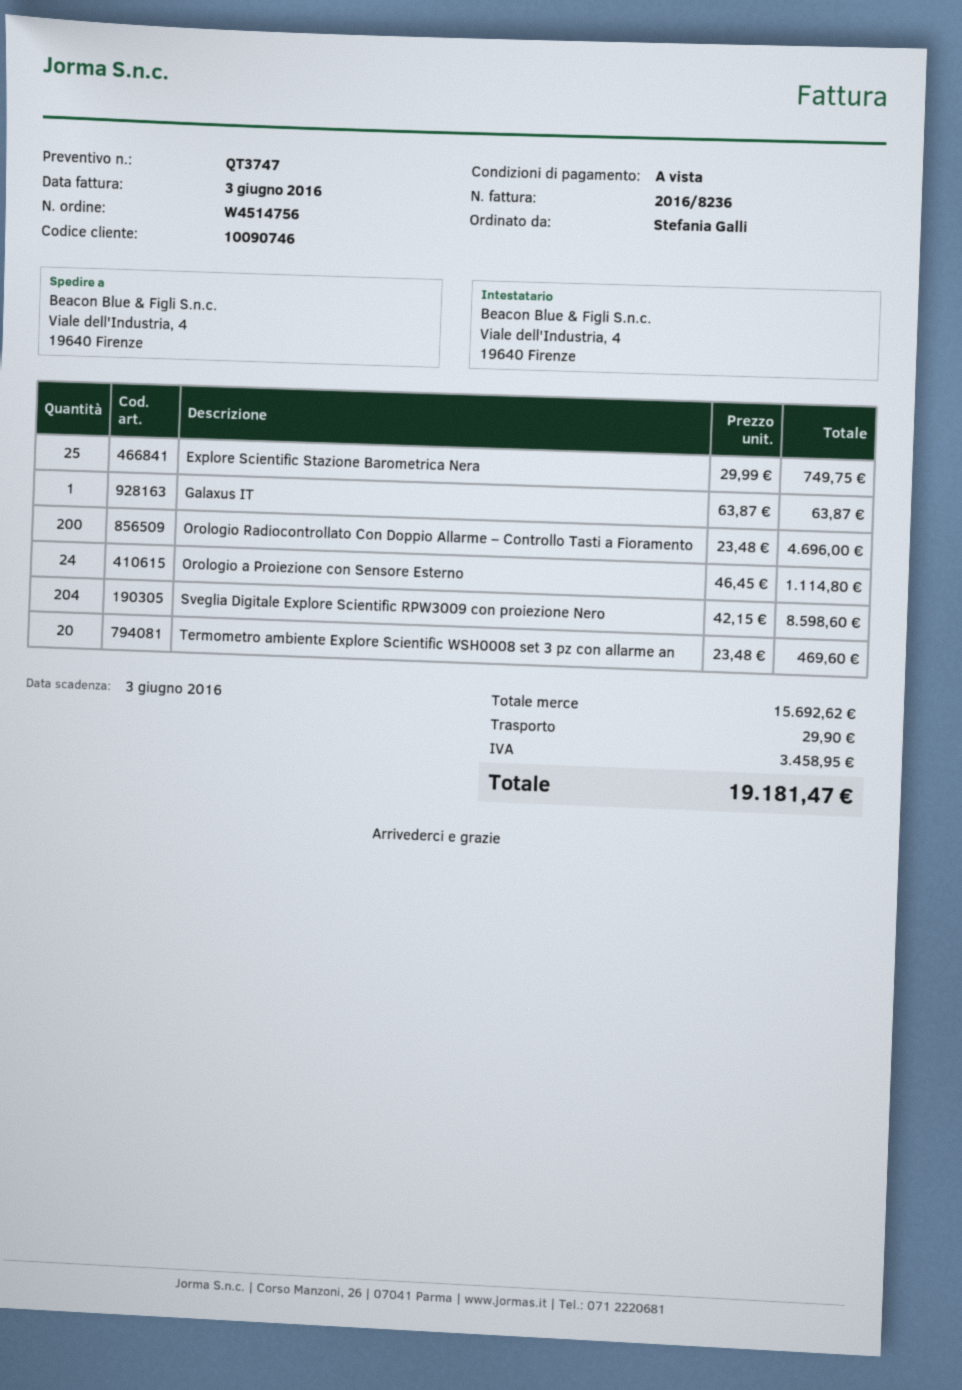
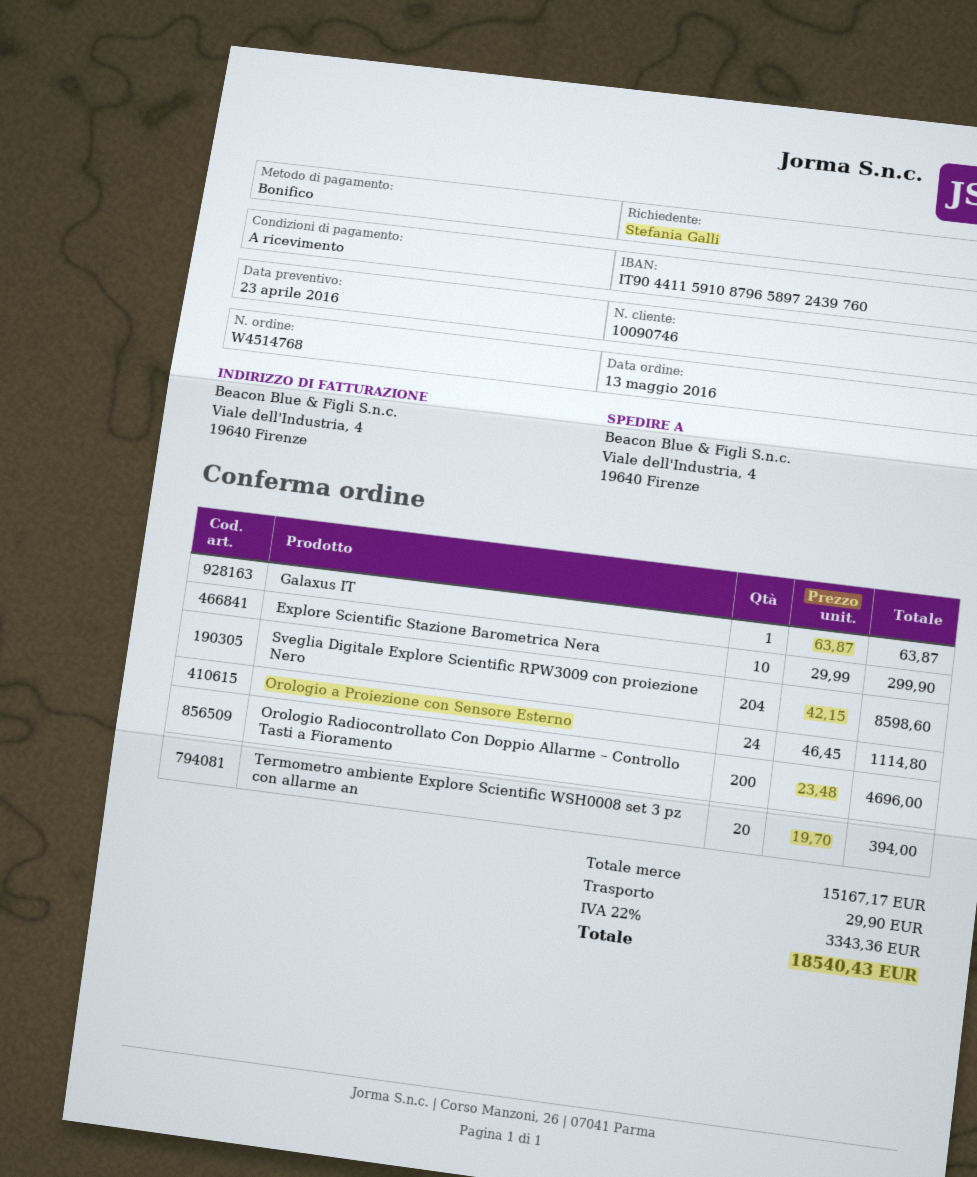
order number: W4514756 -> W4514768
Explore Scientific Stazione Barometrica Nera: 25 x 29.99 = 749.75 -> 10 x 29.99 = 299.90
Termometro ambiente Explore Scientific WSH0008 set 3 pz con allarme an: 20 x 23.48 = 469.60 -> 20 x 19.70 = 394.00
subtotal: 15692.62 -> 15167.17
tax: 3458.95 -> 3343.36
total: 19181.47 -> 18540.43

